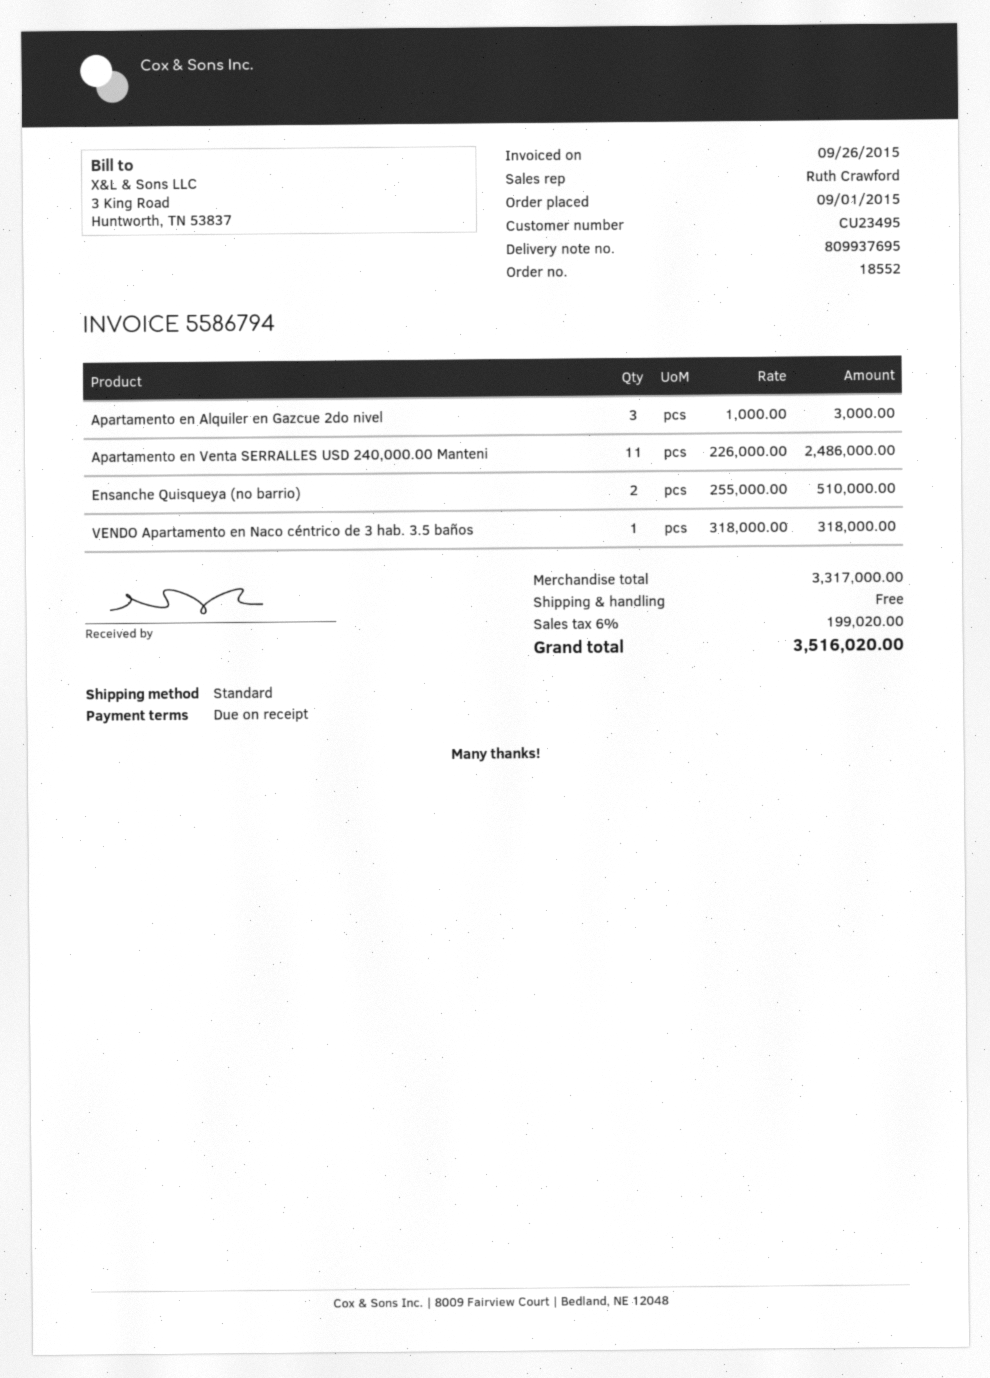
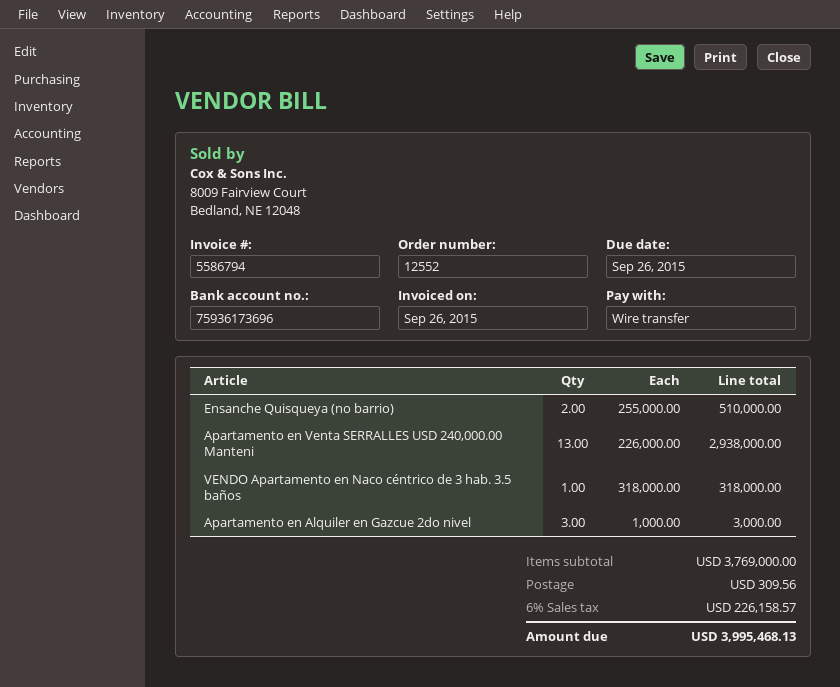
order number: 18552 -> 12552
Apartamento en Venta SERRALLES USD 240,000.00 Manteni: 11 x 226000.00 = 2486000.00 -> 13 x 226000.00 = 2938000.00
subtotal: 3317000.00 -> 3769000.00
shipping: 0.00 -> 309.56
tax: 6% = 199020.00 -> 6% = 226158.57
total: 3516020.00 -> 3995468.13

